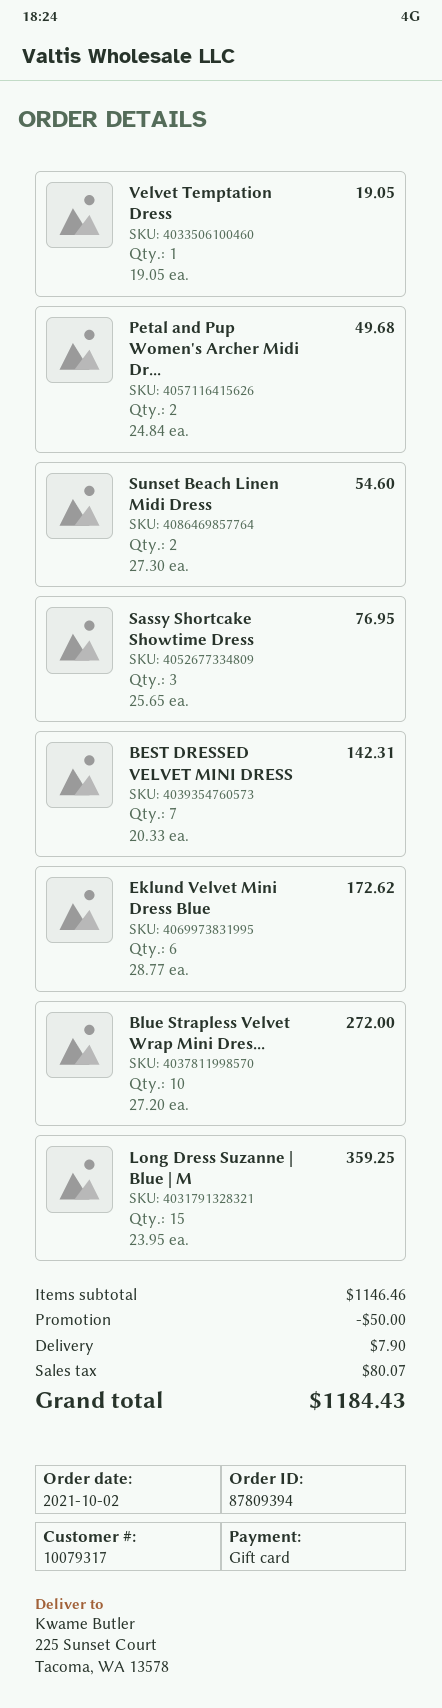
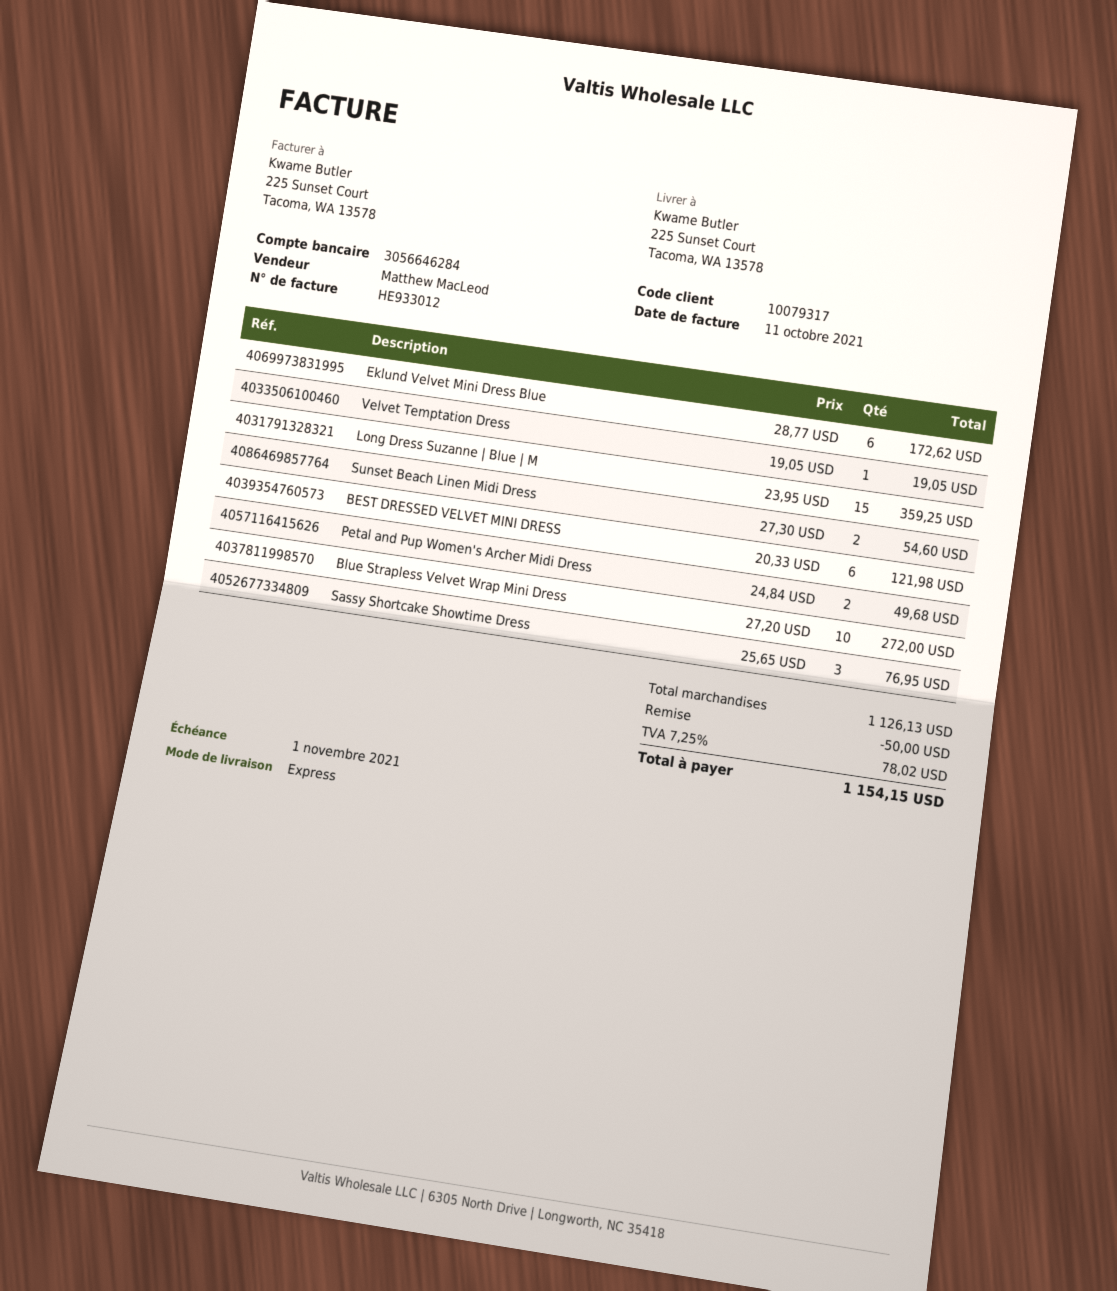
BEST DRESSED VELVET MINI DRESS: 7 x 20.33 = 142.31 -> 6 x 20.33 = 121.98
subtotal: 1146.46 -> 1126.13
shipping: 7.90 -> none
tax: 80.07 -> 78.02
total: 1184.43 -> 1154.15

